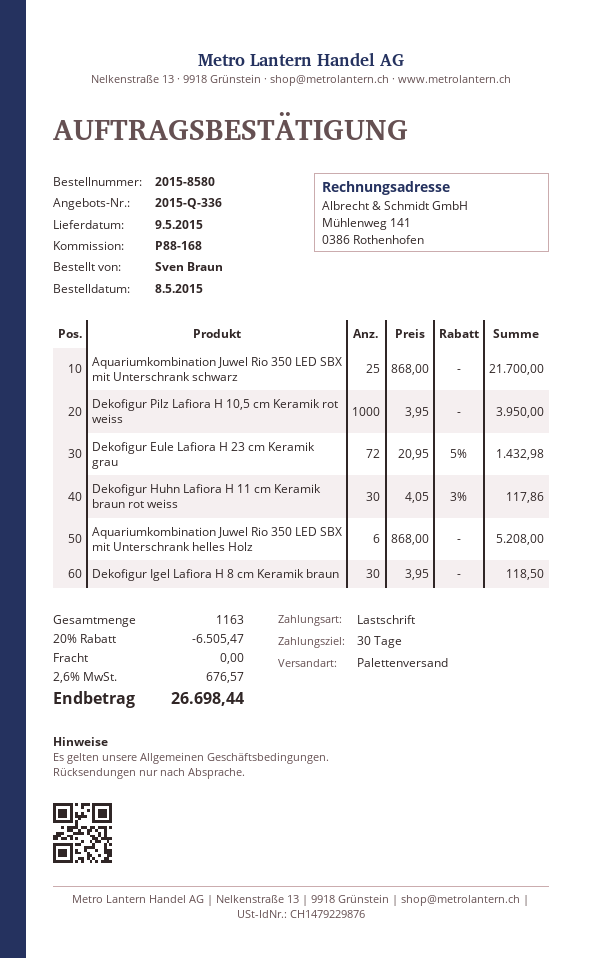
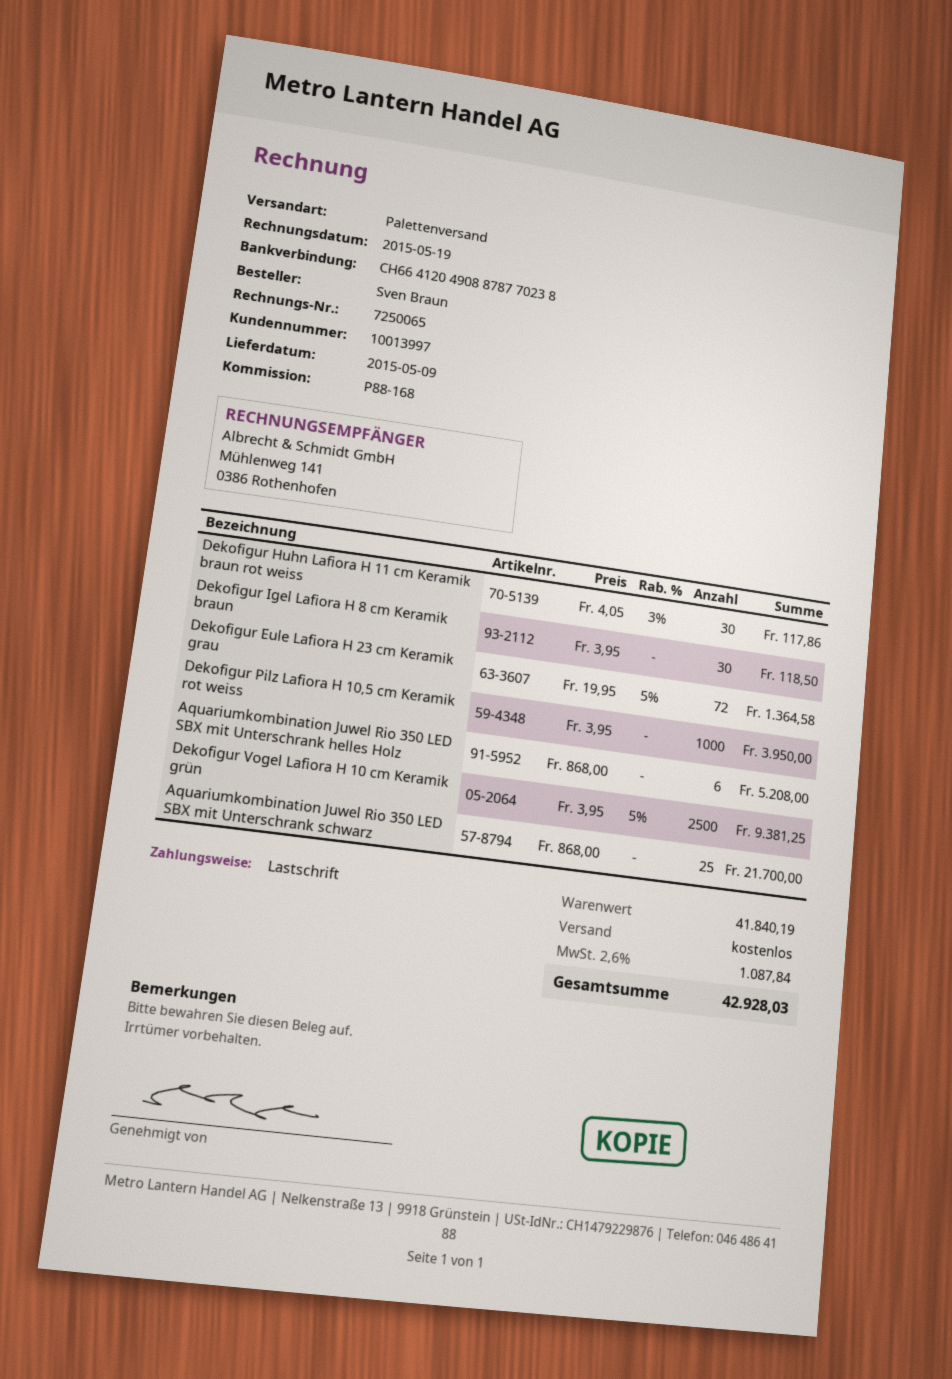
Dekofigur Eule Lafiora H 23 cm Keramik grau: 72 x 20.95 - 5% = 1432.98 -> 72 x 19.95 - 5% = 1364.58
Dekofigur Vogel Lafiora H 10 cm Keramik grün: none -> 2500 x 3.95 - 5% = 9381.25
discount: 20% = 6505.47 -> none
tax: 2.6% = 676.57 -> 2.6% = 1087.84
total: 26698.44 -> 42928.03

